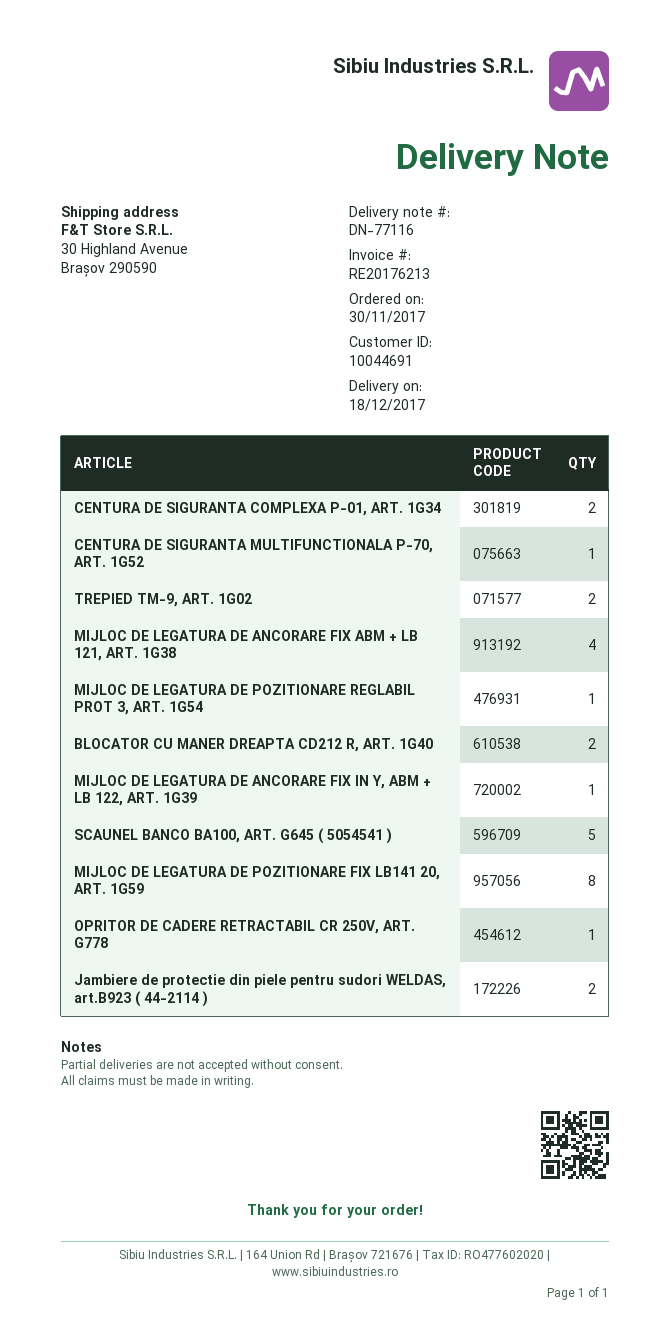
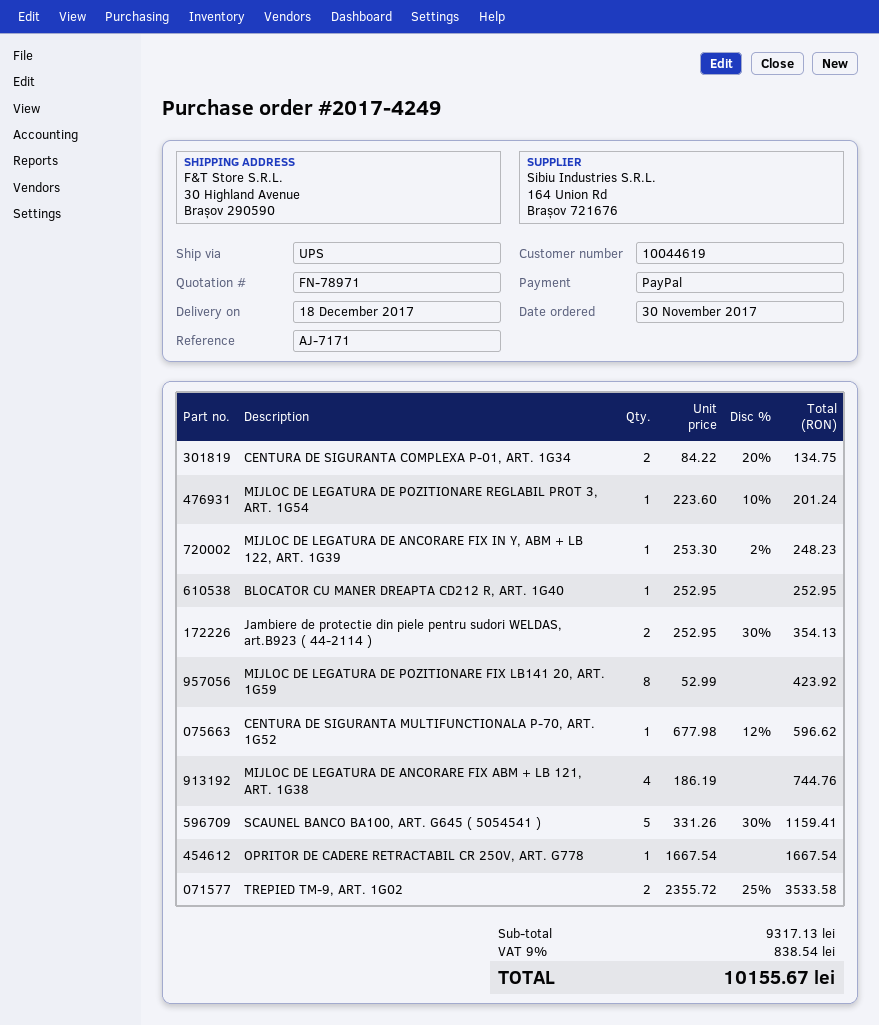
customer number: 10044691 -> 10044619
BLOCATOR CU MANER DREAPTA CD212 R, ART. 1G40: 2 -> 1

